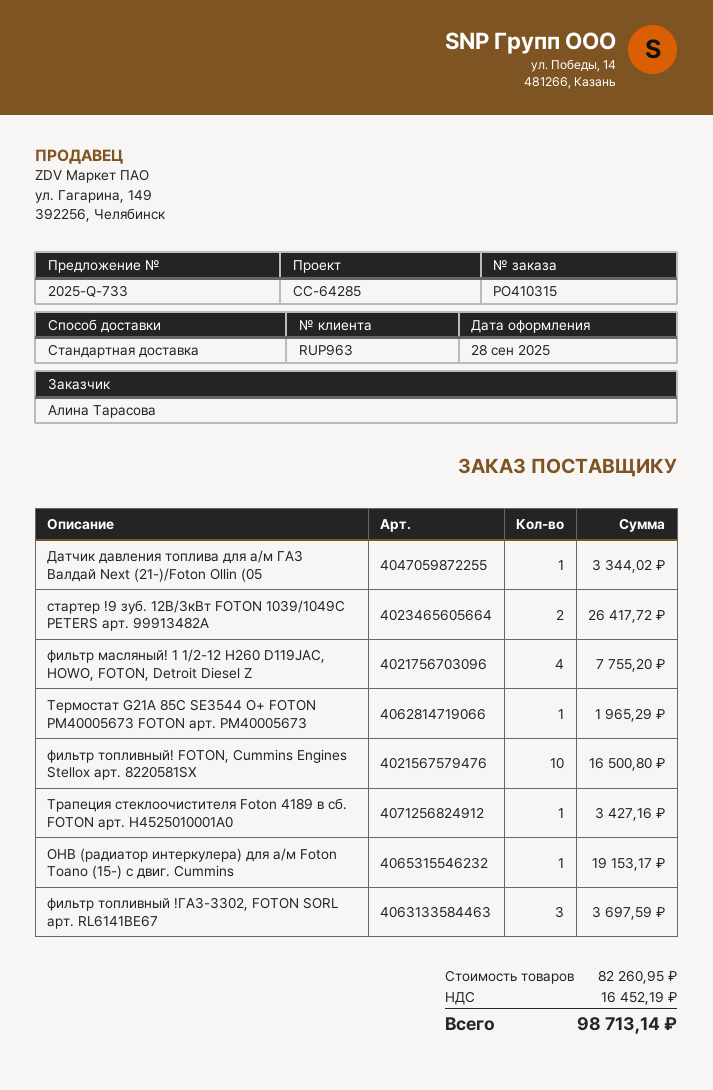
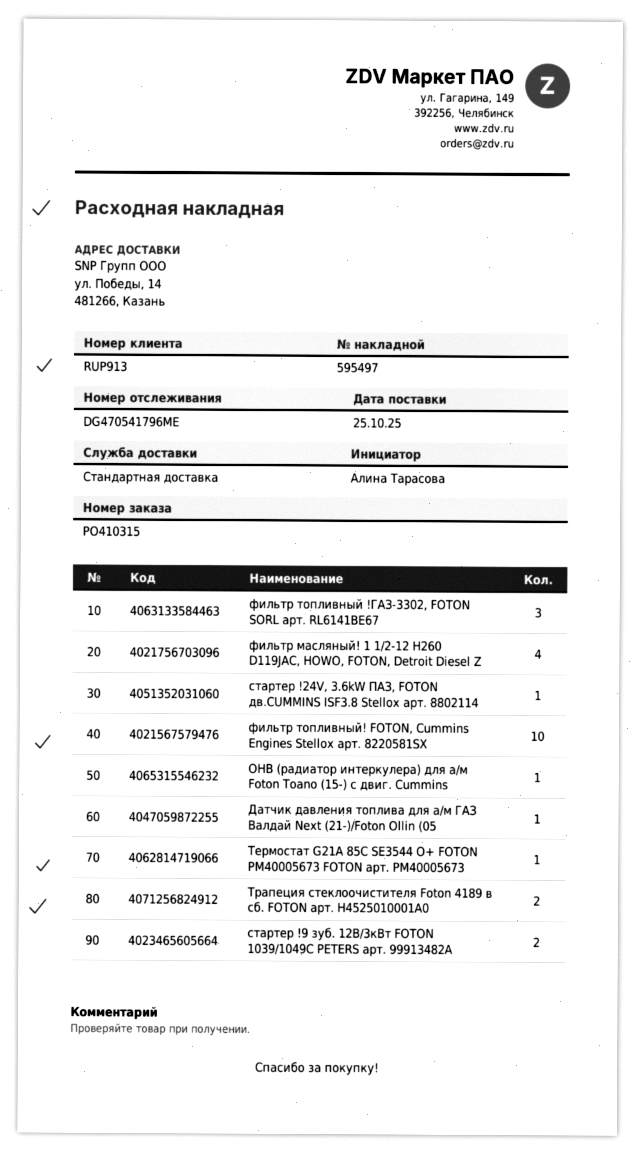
customer number: RUP963 -> RUP913
Трапеция стеклоочистителя Foton 4189 в сб. FOTON арт. H4525010001A0: 1 -> 2
стартер !24V, 3.6kW ПАЗ, FOTON дв.CUMMINS ISF3.8 Stellox арт. 8802114: none -> 1

